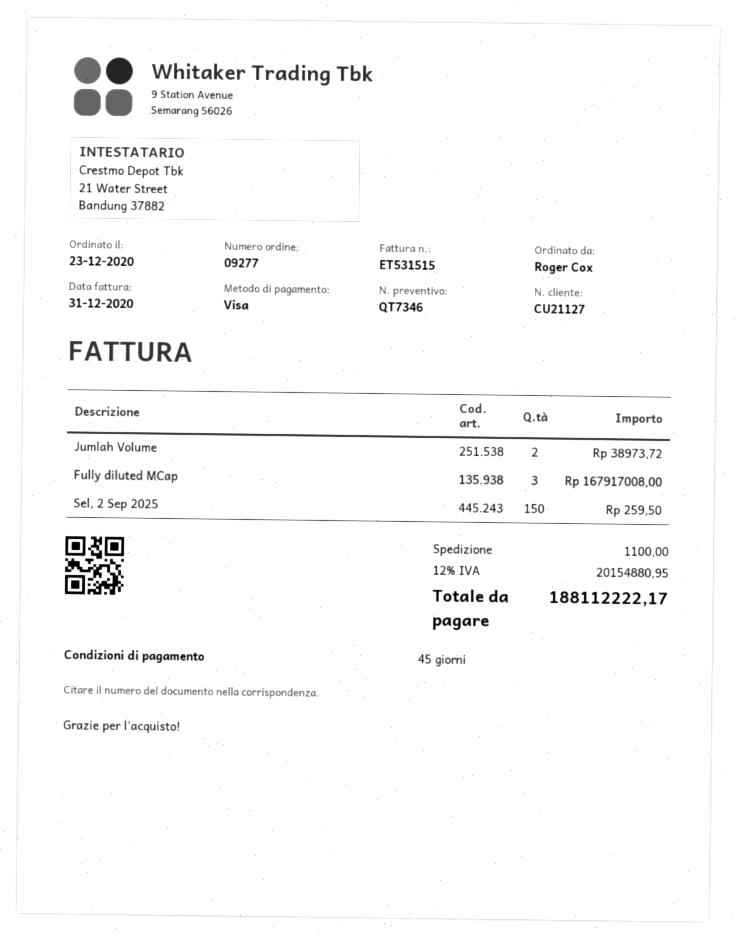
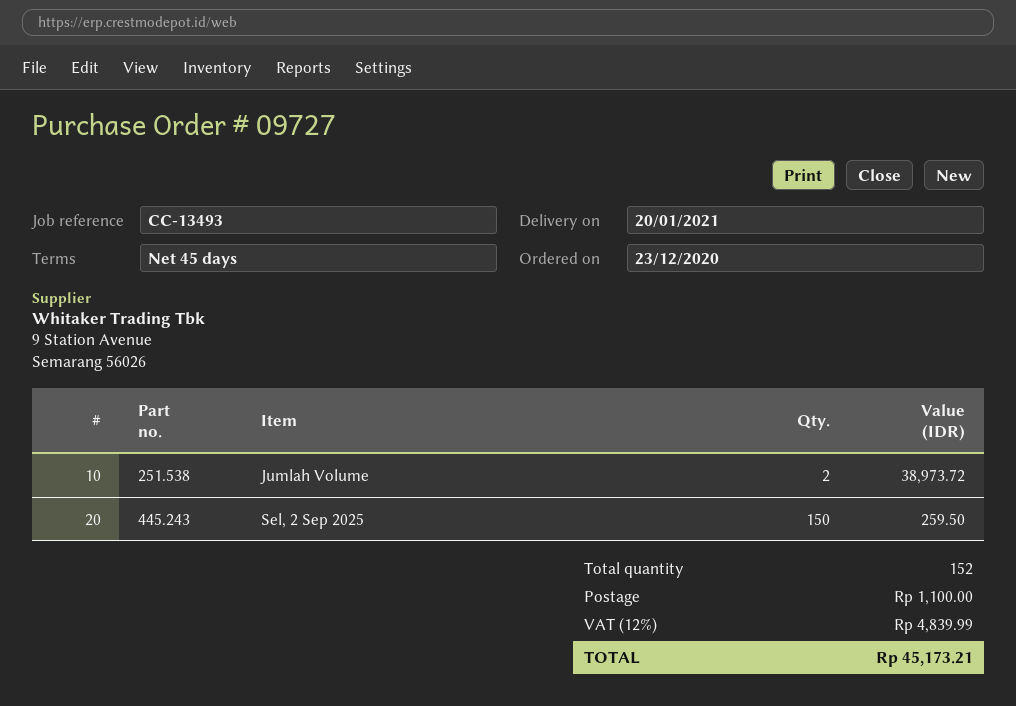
order number: 09277 -> 09727
Fully diluted MCap: 3 for 167917008.00 -> none
tax: 12% = 20154880.95 -> 12% = 4839.99
total: 188112222.17 -> 45173.21

